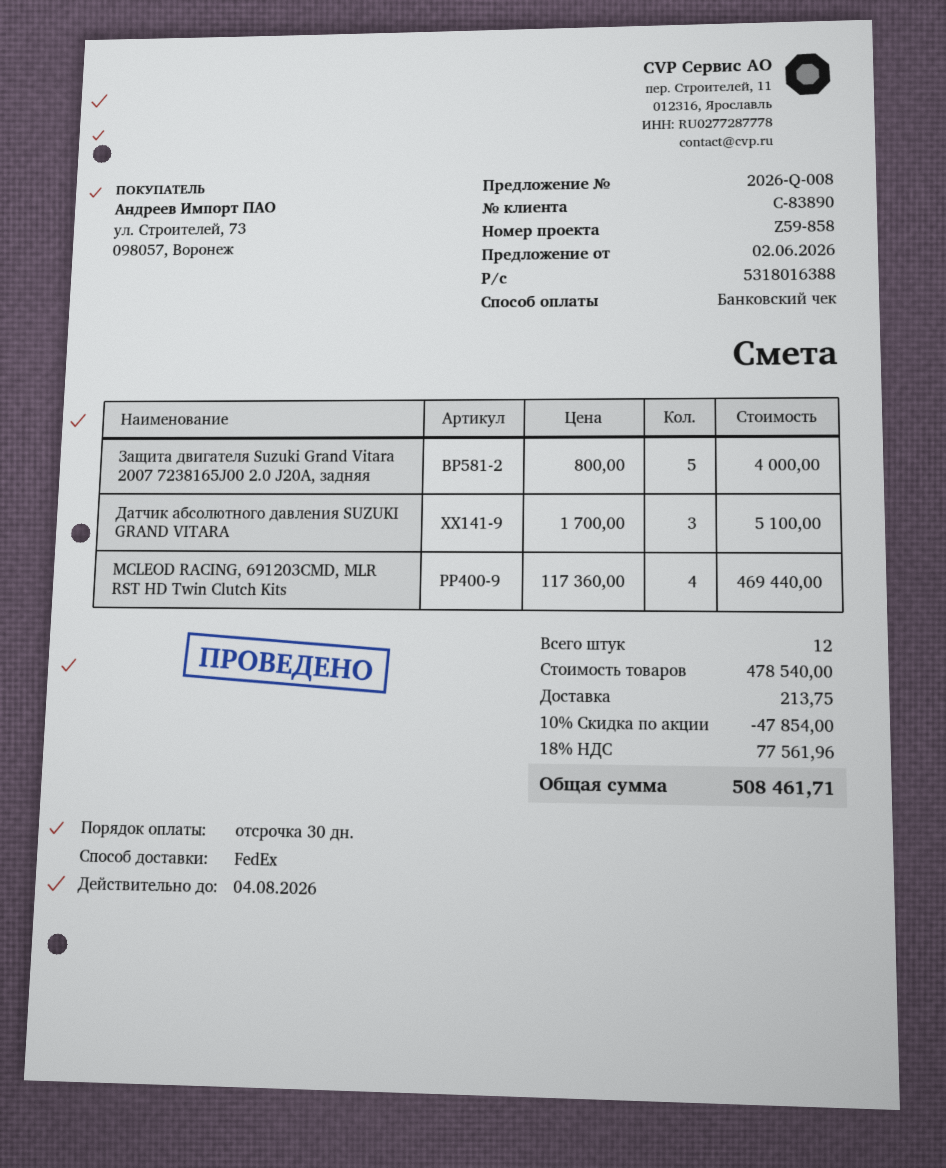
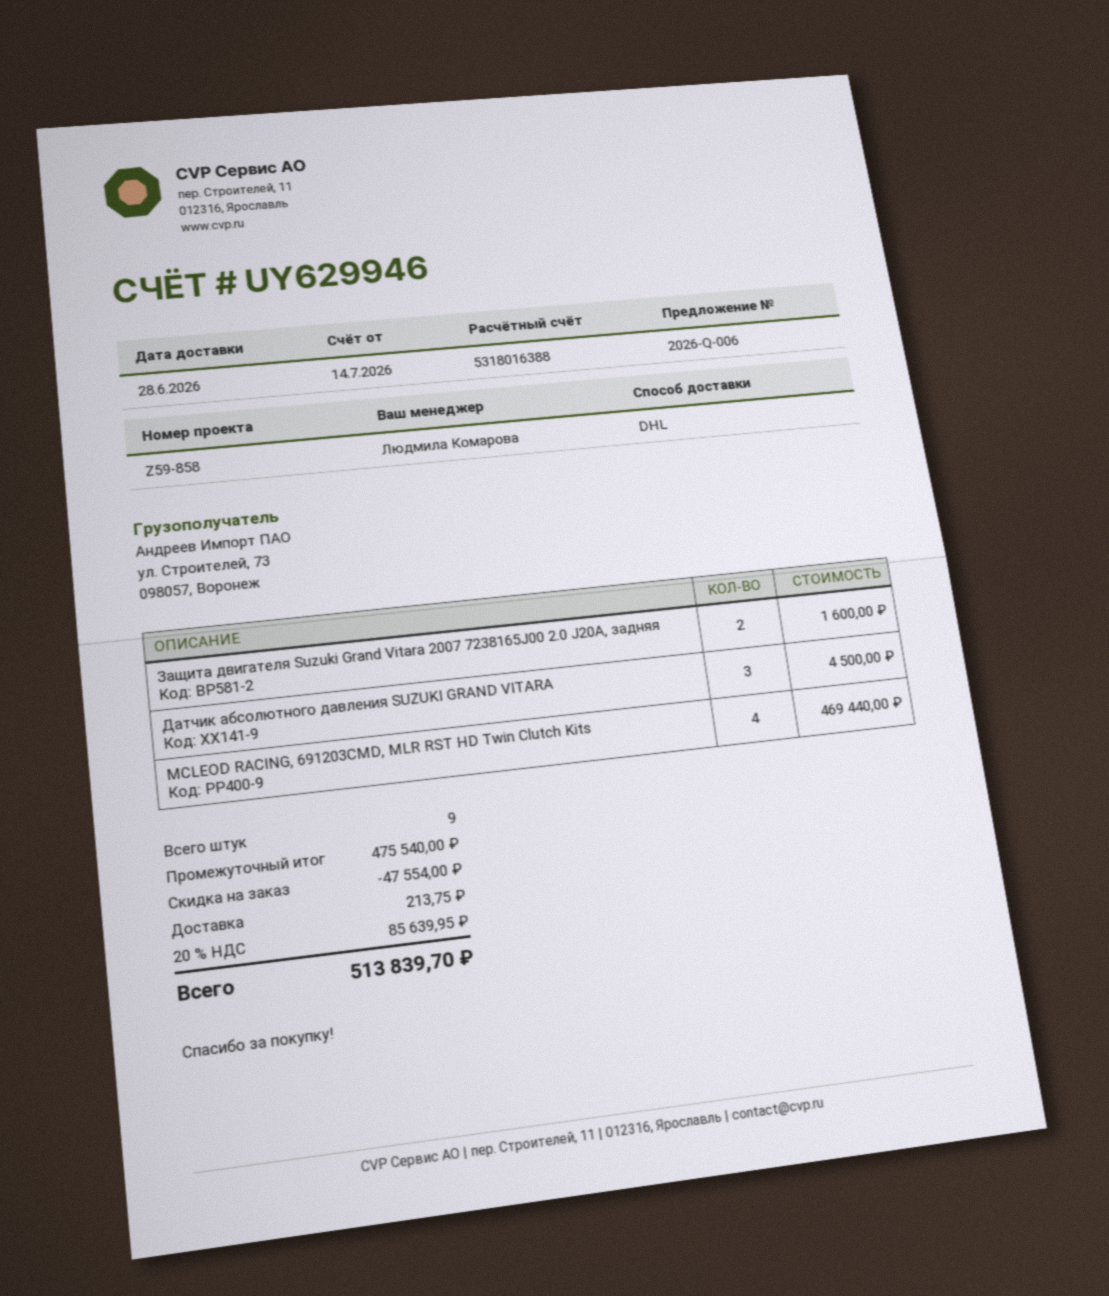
quote number: 2026-Q-008 -> 2026-Q-006
shipping method: FedEx -> DHL
Защита двигателя Suzuki Grand Vitara 2007 7238165J00 2.0 J20A, задняя: 5 for 4000.00 -> 2 for 1600.00
Датчик абсолютного давления SUZUKI GRAND VITARA: 3 for 5100.00 -> 3 for 4500.00
total quantity: 12 -> 9
subtotal: 478540.00 -> 475540.00
discount: 47854.00 -> 47554.00
tax: 18% = 77561.96 -> 20% = 85639.95
total: 508461.71 -> 513839.70

